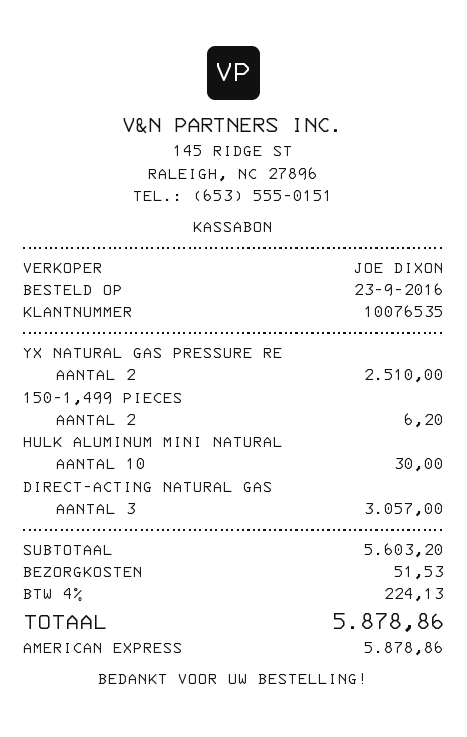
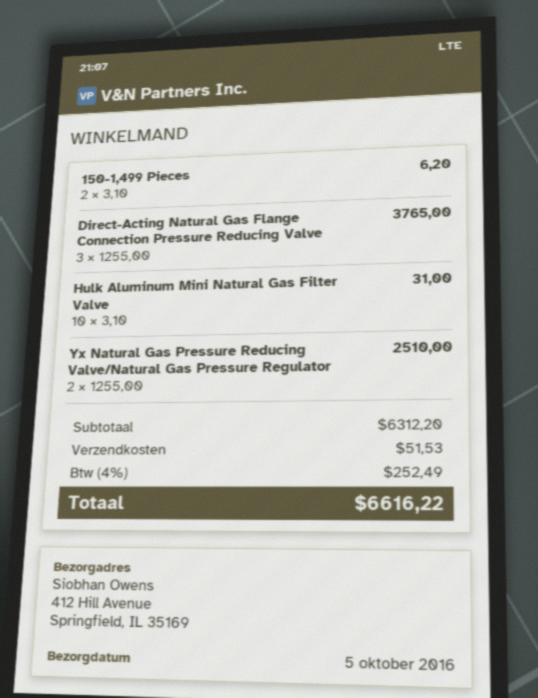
HULK ALUMINUM MINI NATURAL: 10 for 30.00 -> 10 for 31.00
DIRECT-ACTING NATURAL GAS: 3 for 3057.00 -> 3 for 3765.00
subtotal: 5603.20 -> 6312.20
tax: 4% = 224.13 -> 4% = 252.49
total: 5878.86 -> 6616.22

